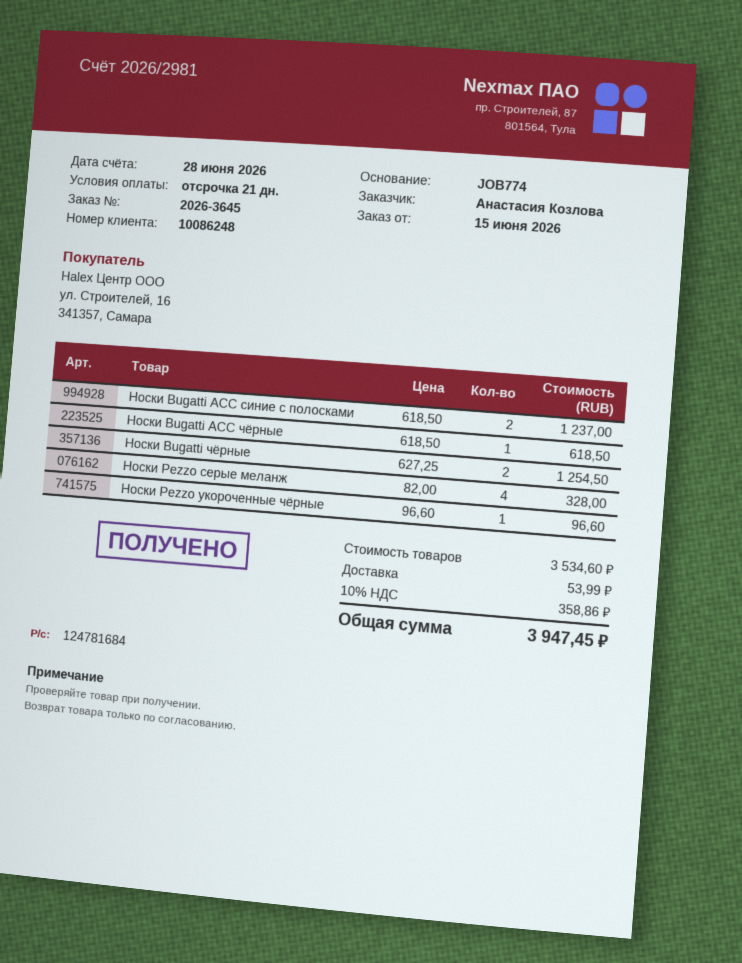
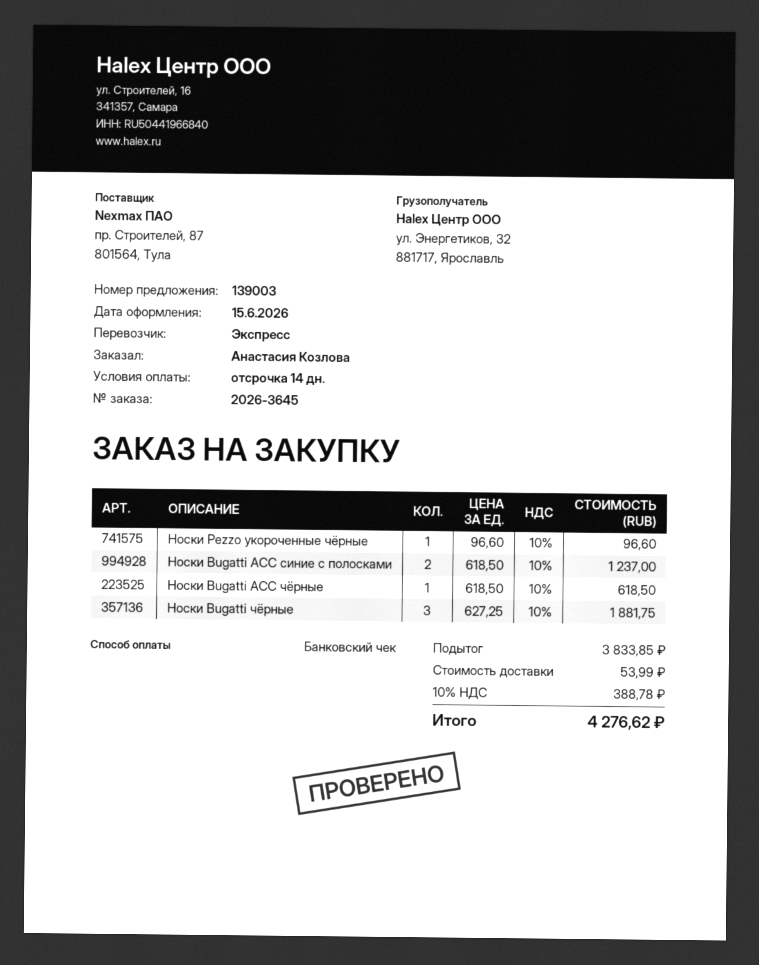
payment terms: 21 days -> 14 days
Носки Bugatti чёрные: 2 x 627.25 = 1254.50 -> 3 x 627.25 = 1881.75
Носки Pezzo серые меланж: 4 x 82.00 = 328.00 -> none
subtotal: 3534.60 -> 3833.85
tax: 10% = 358.86 -> 10% = 388.78
total: 3947.45 -> 4276.62

